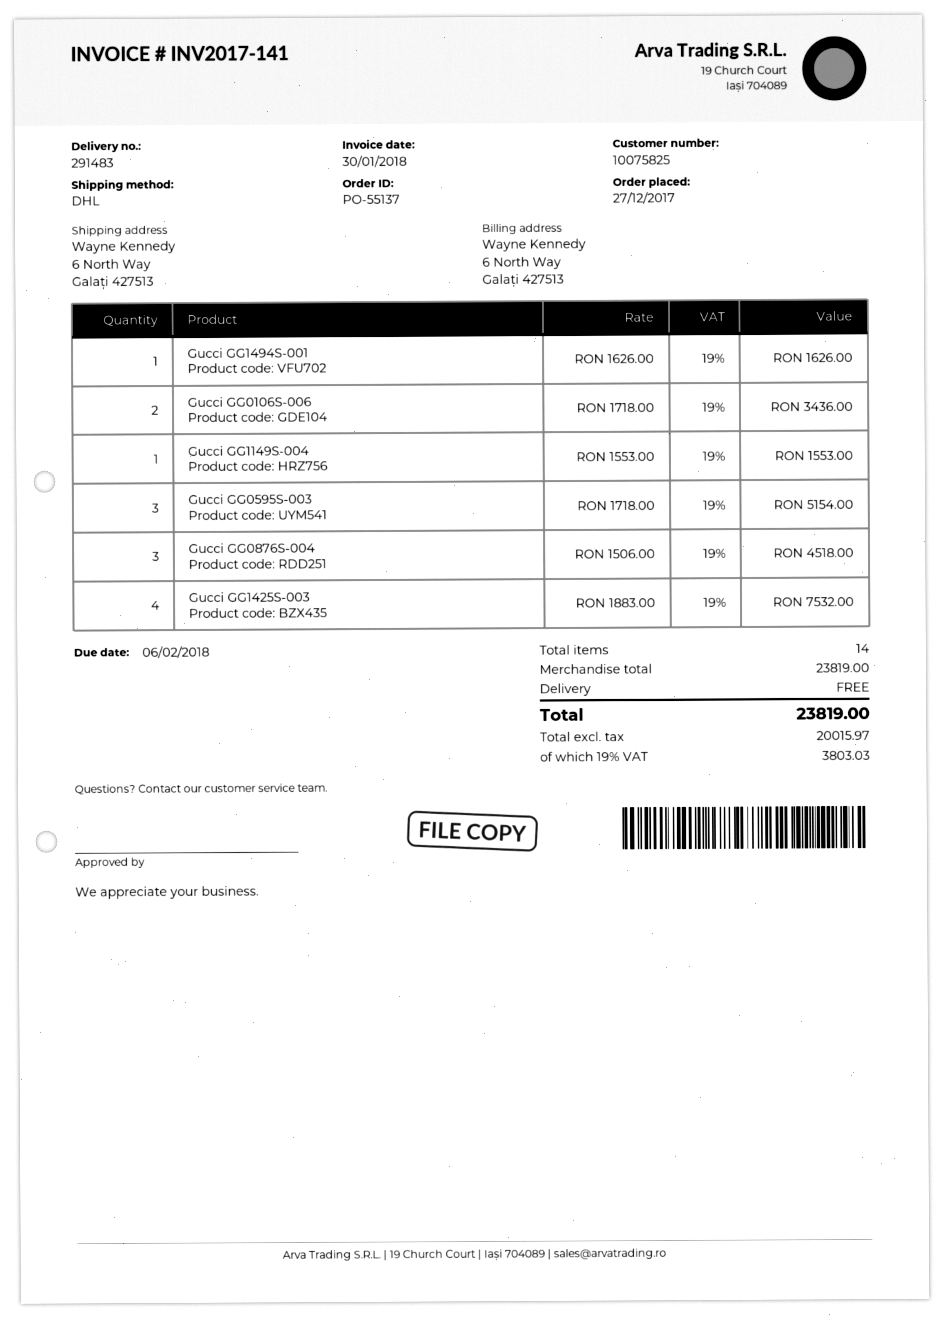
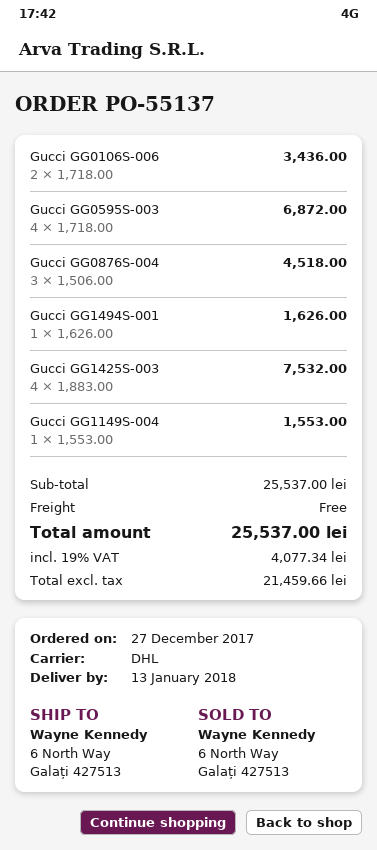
Gucci GG0595S-003: 3 x 1718.00 = 5154.00 -> 4 x 1718.00 = 6872.00
subtotal: 23819.00 -> 25537.00
net: 20015.97 -> 21459.66
tax: 19% = 3803.03 -> 19% = 4077.34
total: 23819.00 -> 25537.00

